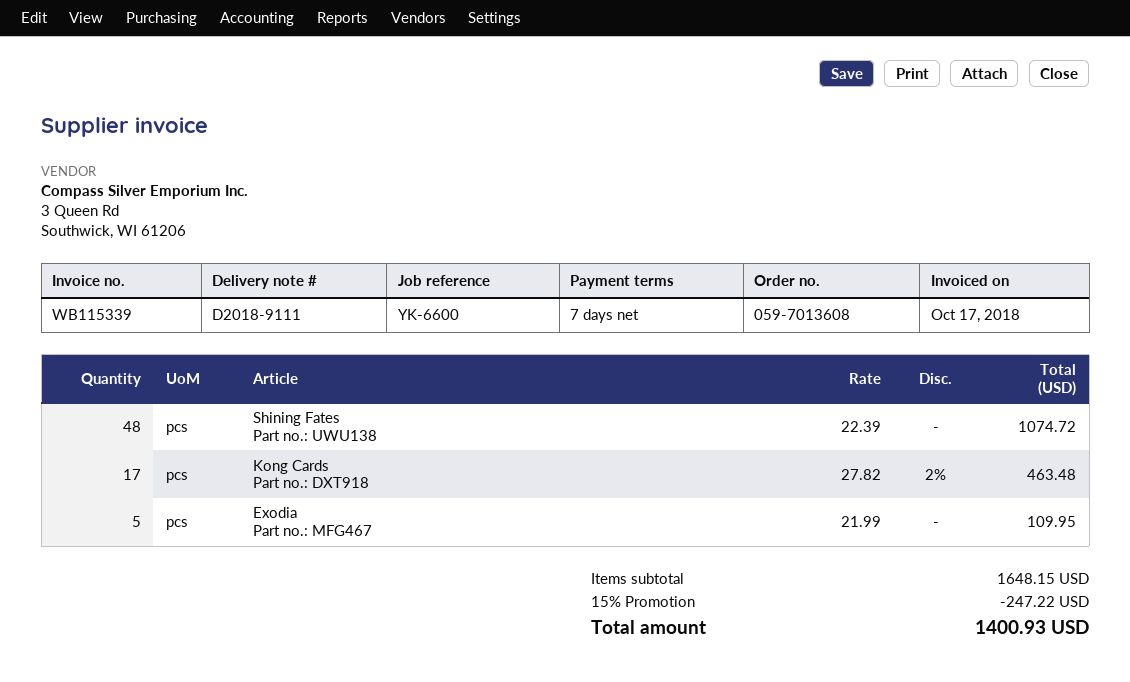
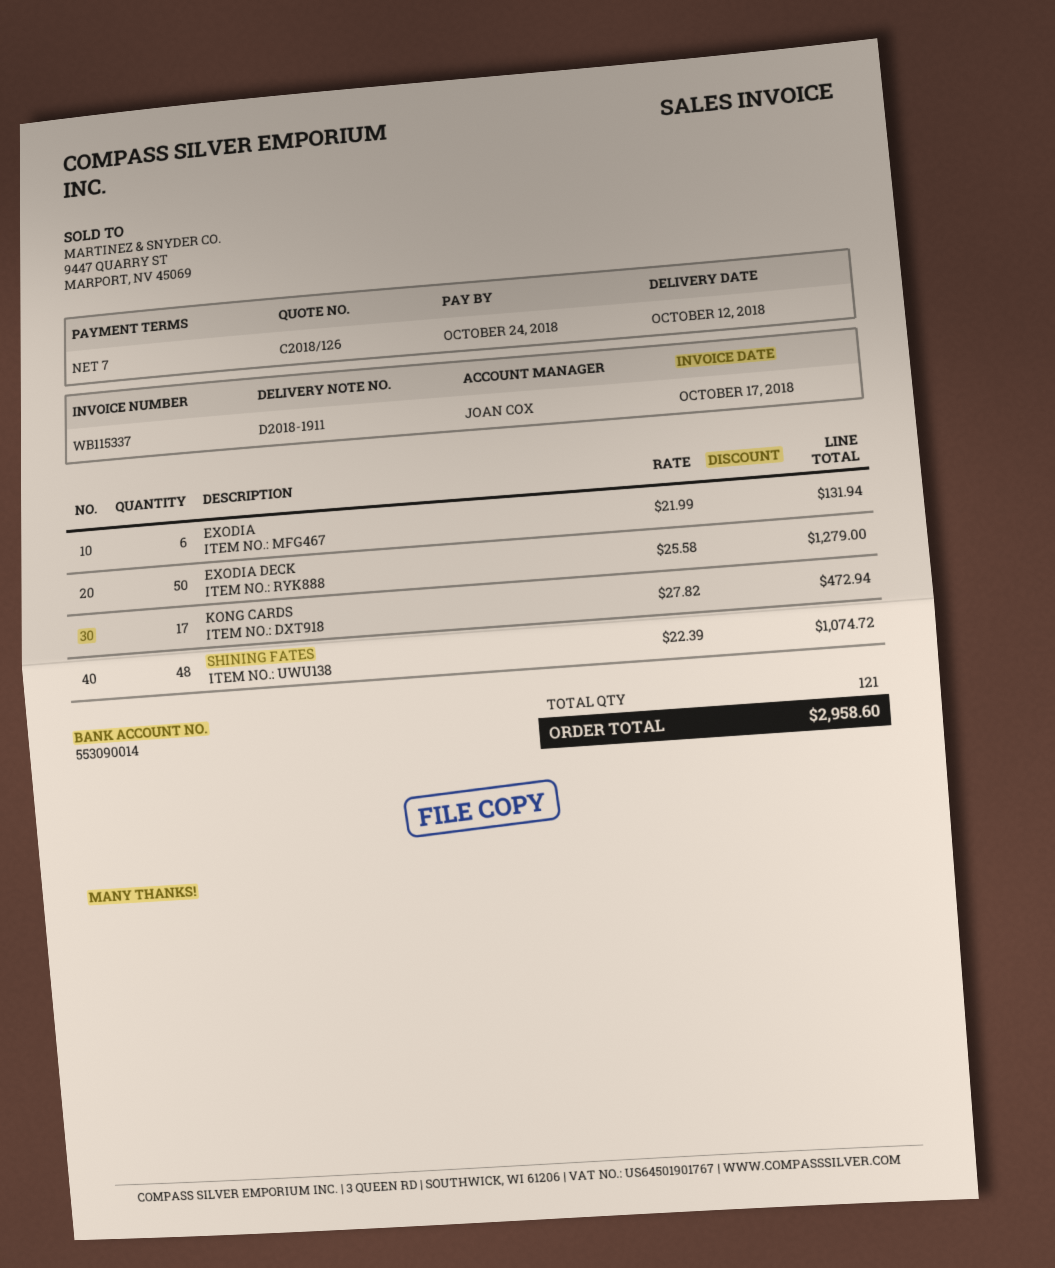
delivery note number: D2018-9111 -> D2018-1911
invoice number: WB115339 -> WB115337
Kong Cards: 17 x 27.82 - 2% = 463.48 -> 17 x 27.82 = 472.94
Exodia: 5 x 21.99 = 109.95 -> 6 x 21.99 = 131.94
EXODIA DECK: none -> 50 x 25.58 = 1279.00
discount: 15% = 247.22 -> none
total: 1400.93 -> 2958.60

